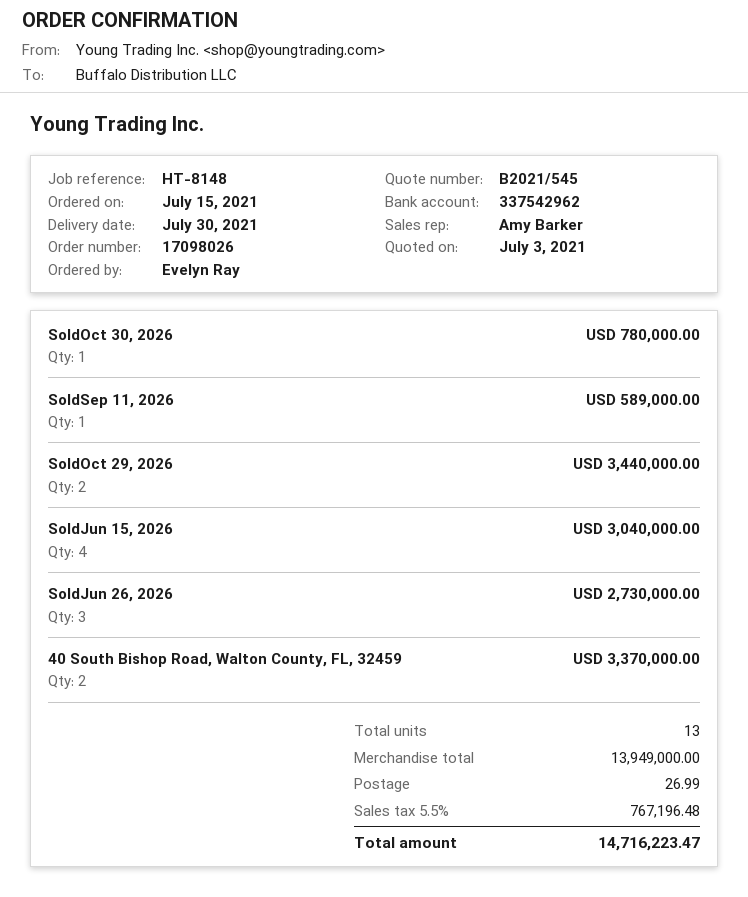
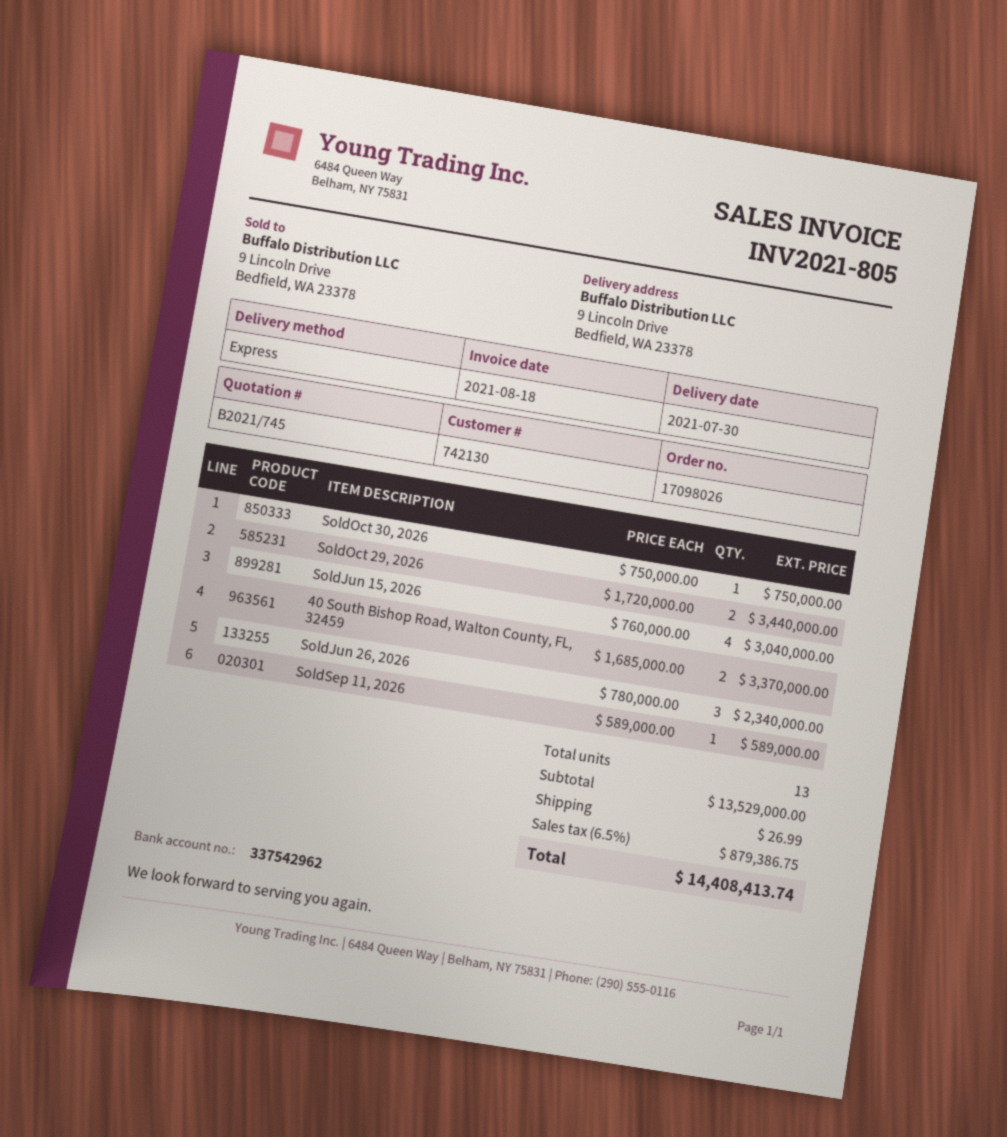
quote number: B2021/545 -> B2021/745
SoldOct 30, 2026: 1 for 780000.00 -> 1 for 750000.00
SoldJun 26, 2026: 3 for 2730000.00 -> 3 for 2340000.00
subtotal: 13949000.00 -> 13529000.00
tax: 5.5% = 767196.48 -> 6.5% = 879386.75
total: 14716223.47 -> 14408413.74

